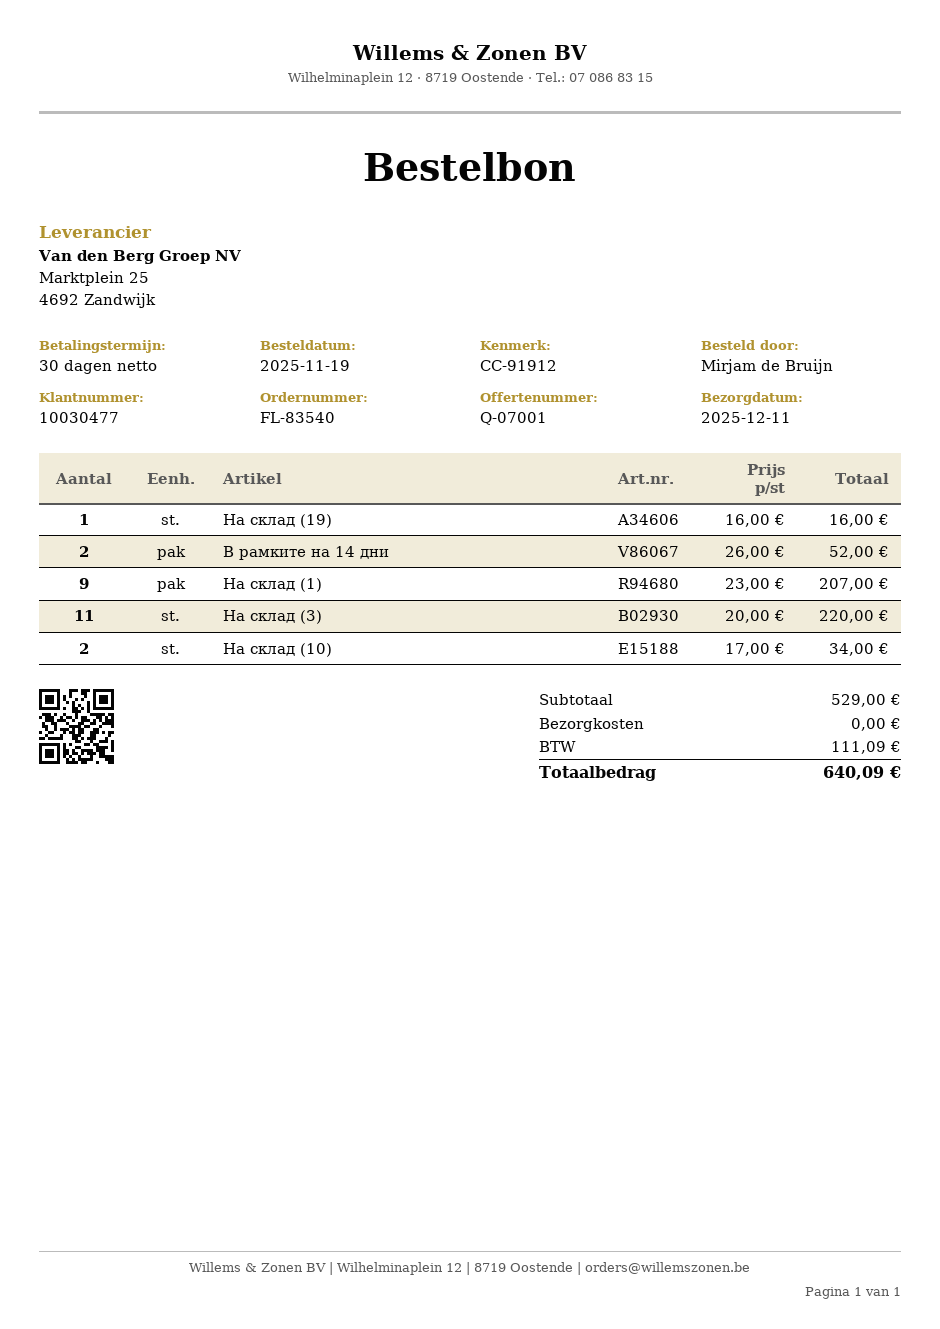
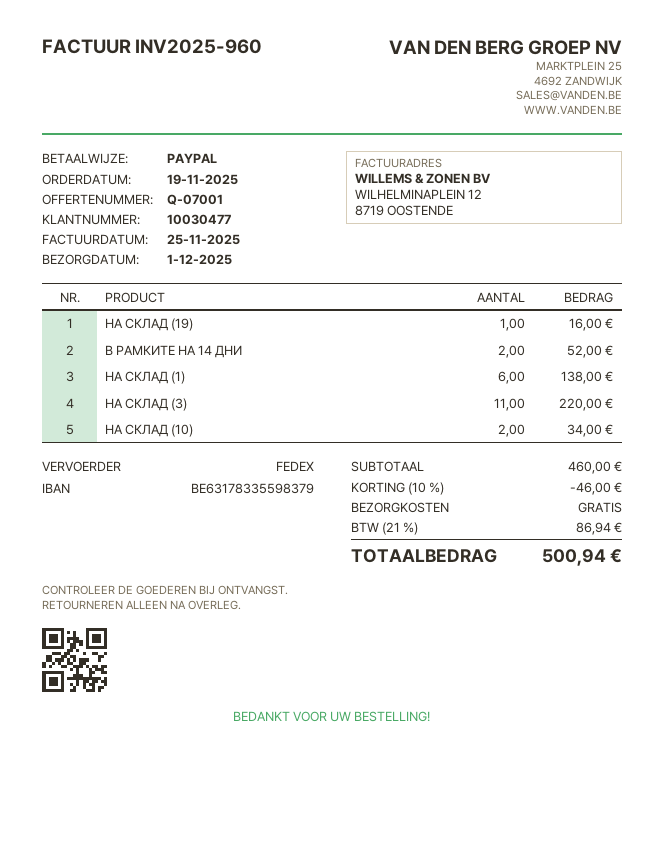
delivery date: 2025-12-11 -> 2025-12-01
На склад (1): 9 for 207.00 -> 6 for 138.00
subtotal: 529.00 -> 460.00
discount: none -> 10% = 46.00
tax: 111.09 -> 86.94
total: 640.09 -> 500.94

